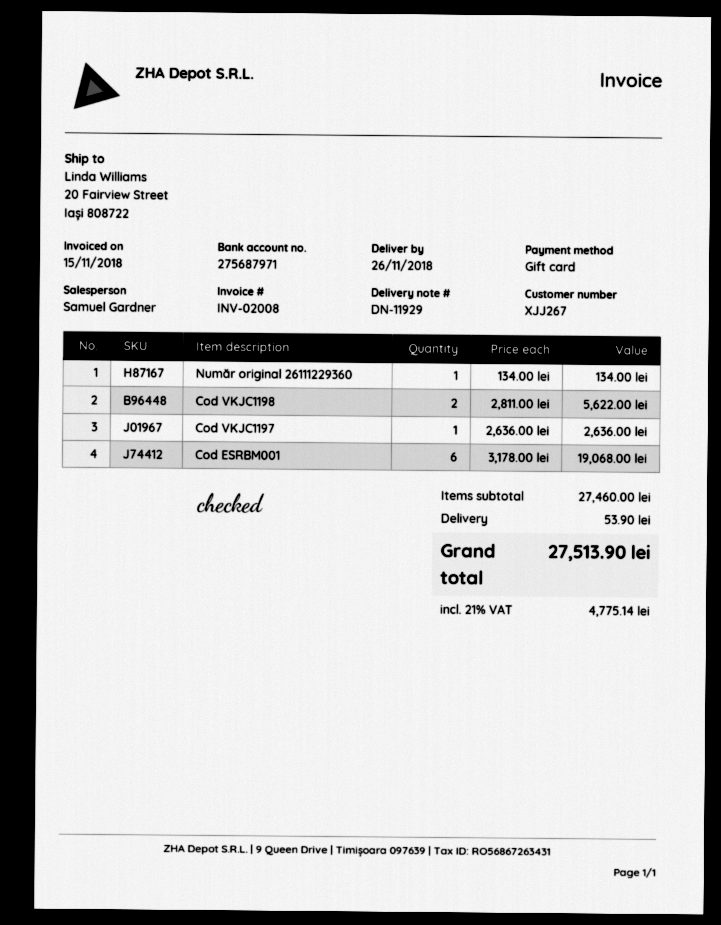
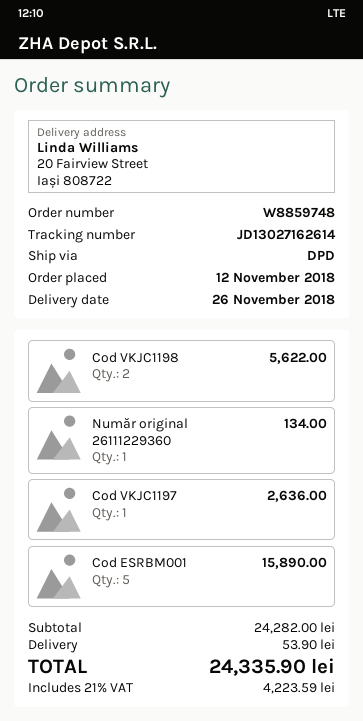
Cod ESRBM001: 6 for 19068.00 -> 5 for 15890.00
subtotal: 27460.00 -> 24282.00
tax: 21% = 4775.14 -> 21% = 4223.59
total: 27513.90 -> 24335.90

